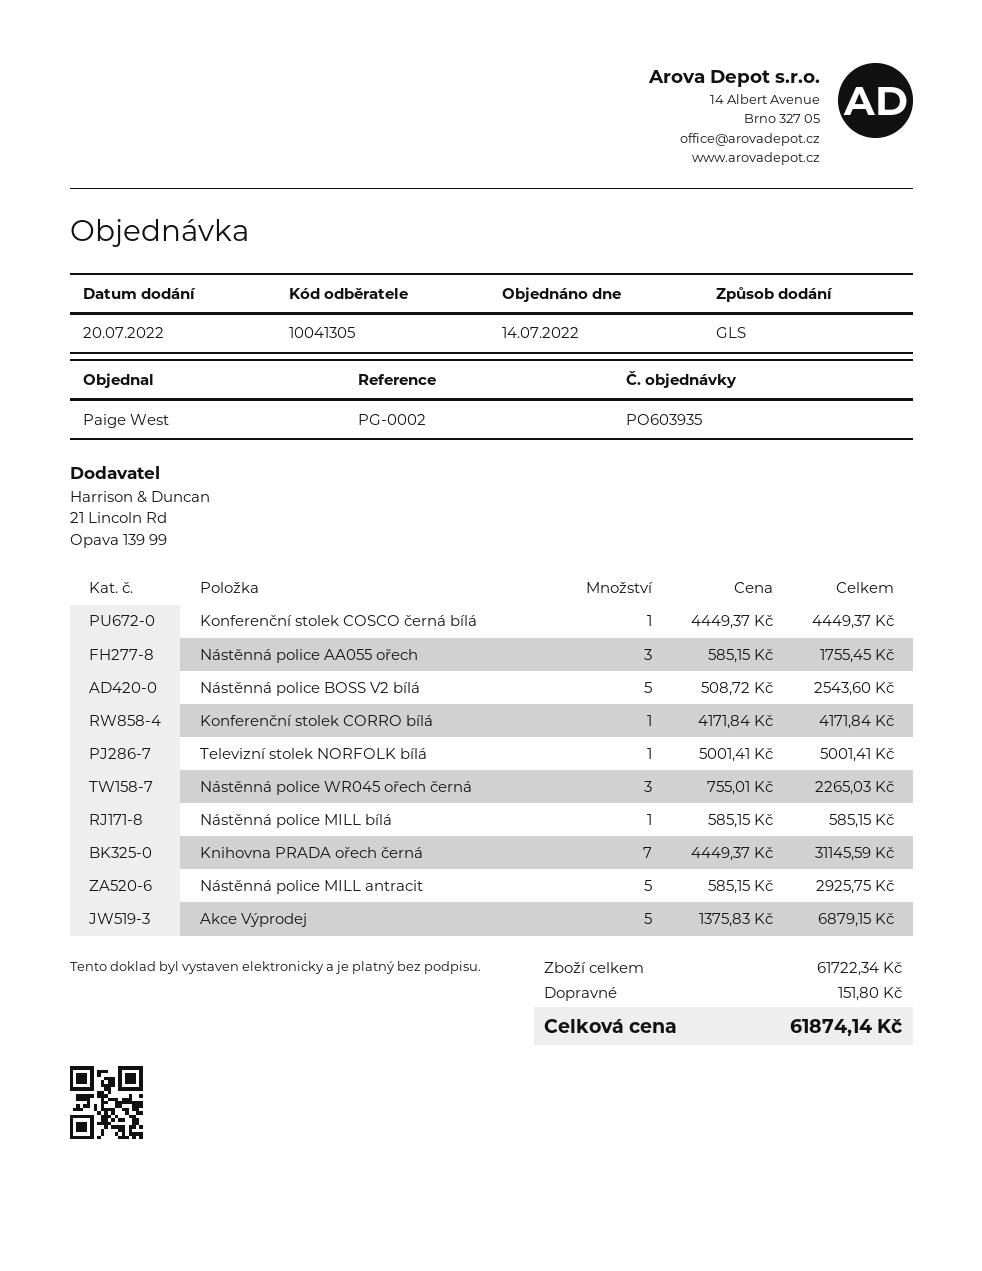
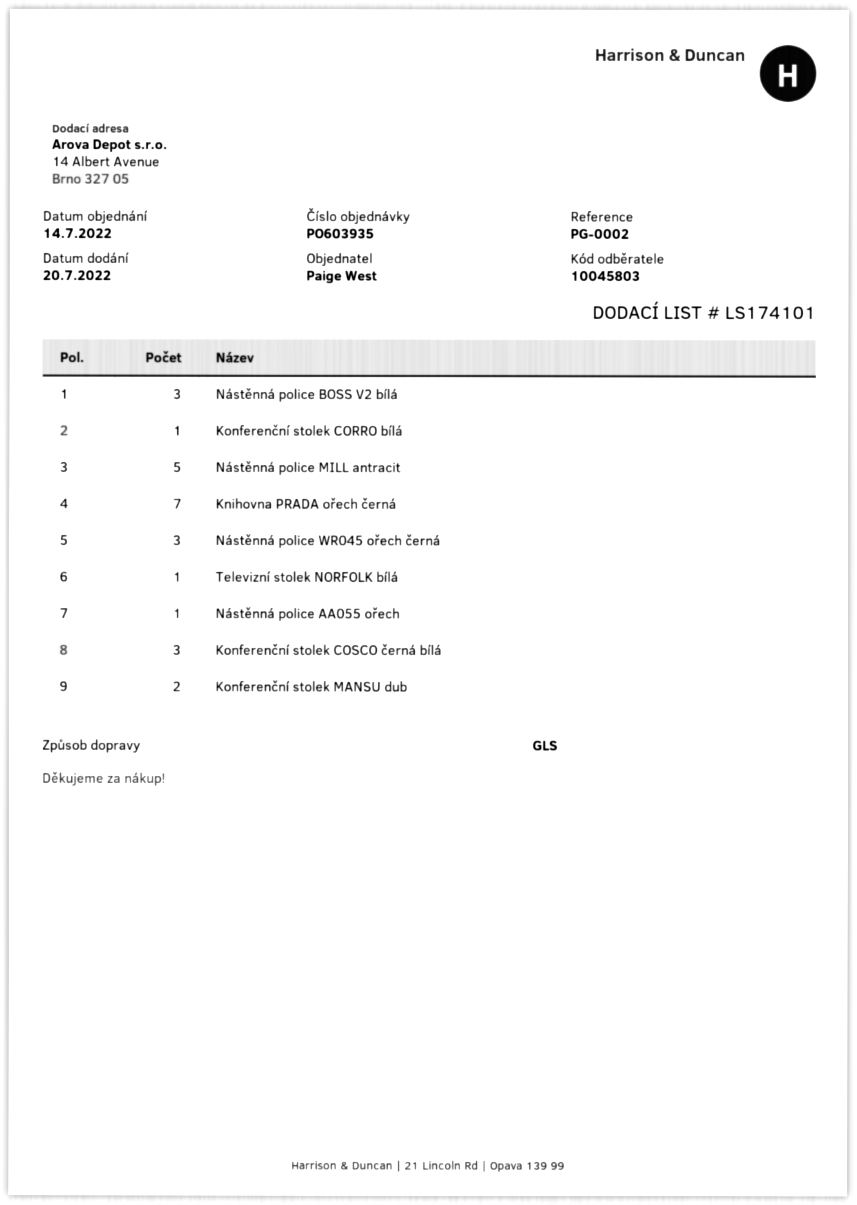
customer number: 10041305 -> 10045803
Konferenční stolek COSCO černá bílá: 1 -> 3
Nástěnná police AA055 ořech: 3 -> 1
Nástěnná police BOSS V2 bílá: 5 -> 3
Nástěnná police MILL bílá: 1 -> none
Akce Výprodej: 5 -> none
Konferenční stolek MANSU dub: none -> 2

